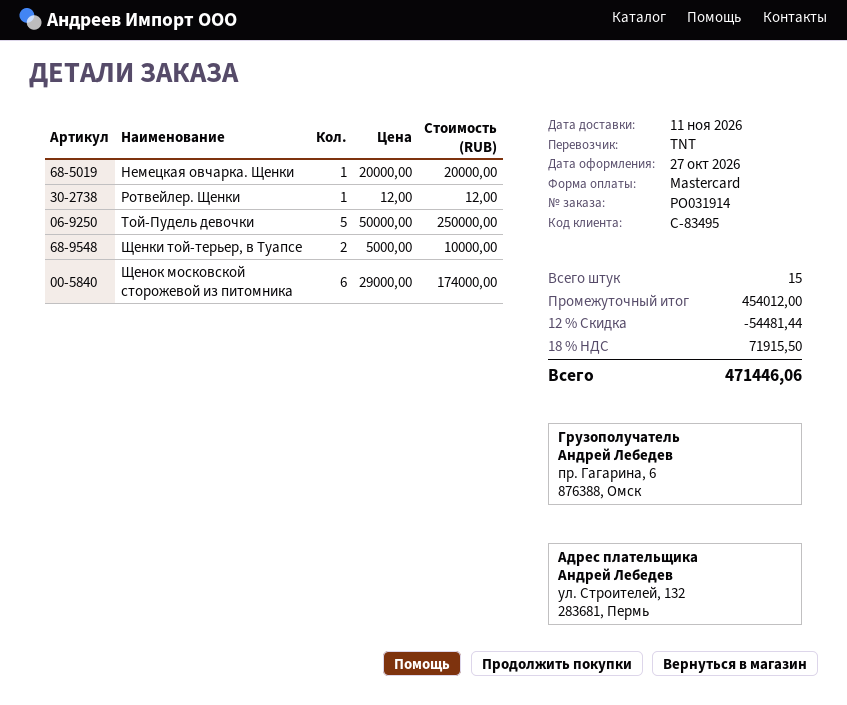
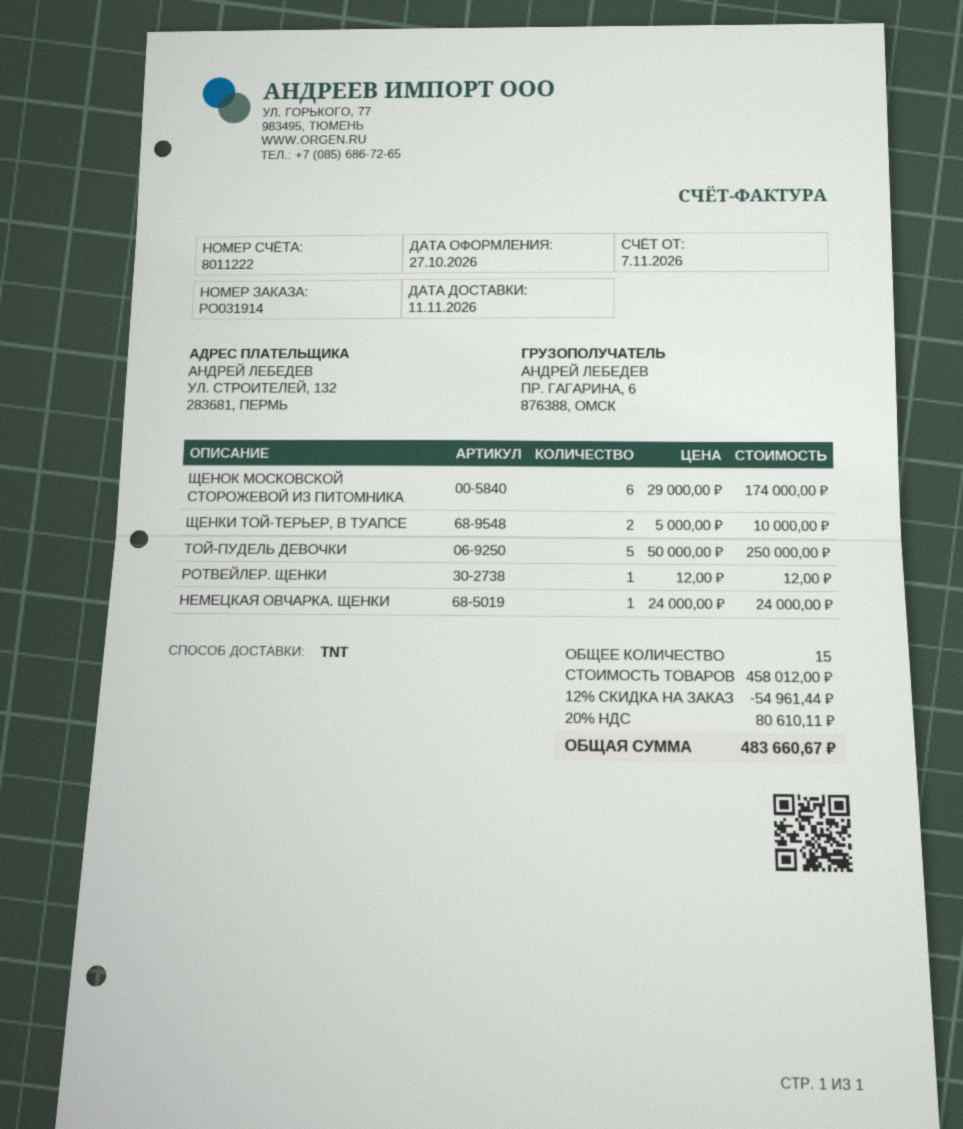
Немецкая овчарка. Щенки: 1 x 20000.00 = 20000.00 -> 1 x 24000.00 = 24000.00
subtotal: 454012.00 -> 458012.00
discount: 12% = 54481.44 -> 12% = 54961.44
tax: 18% = 71915.50 -> 20% = 80610.11
total: 471446.06 -> 483660.67

